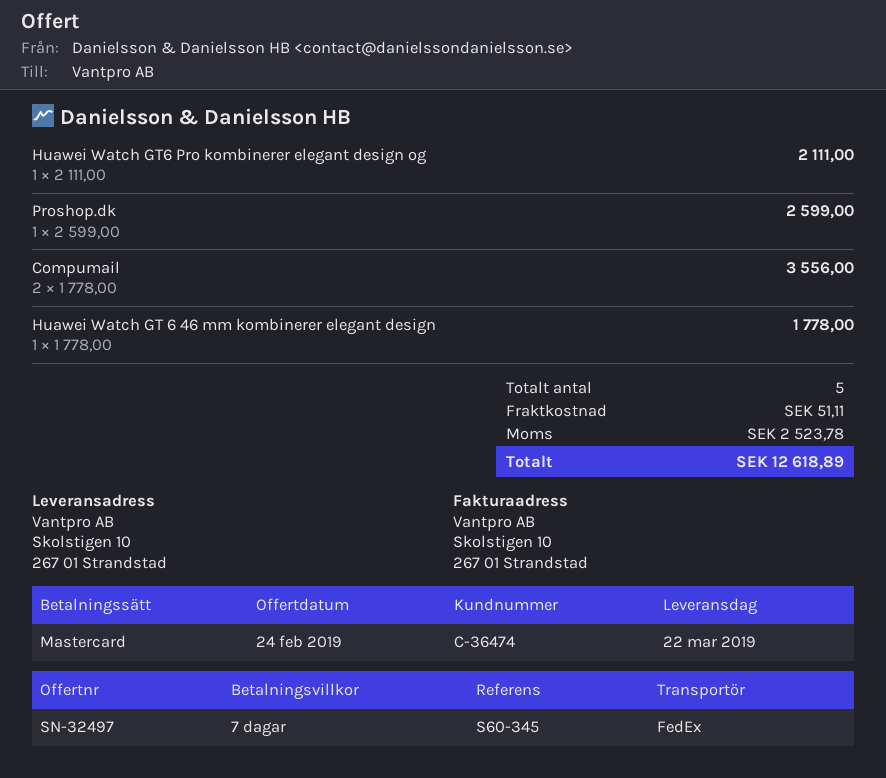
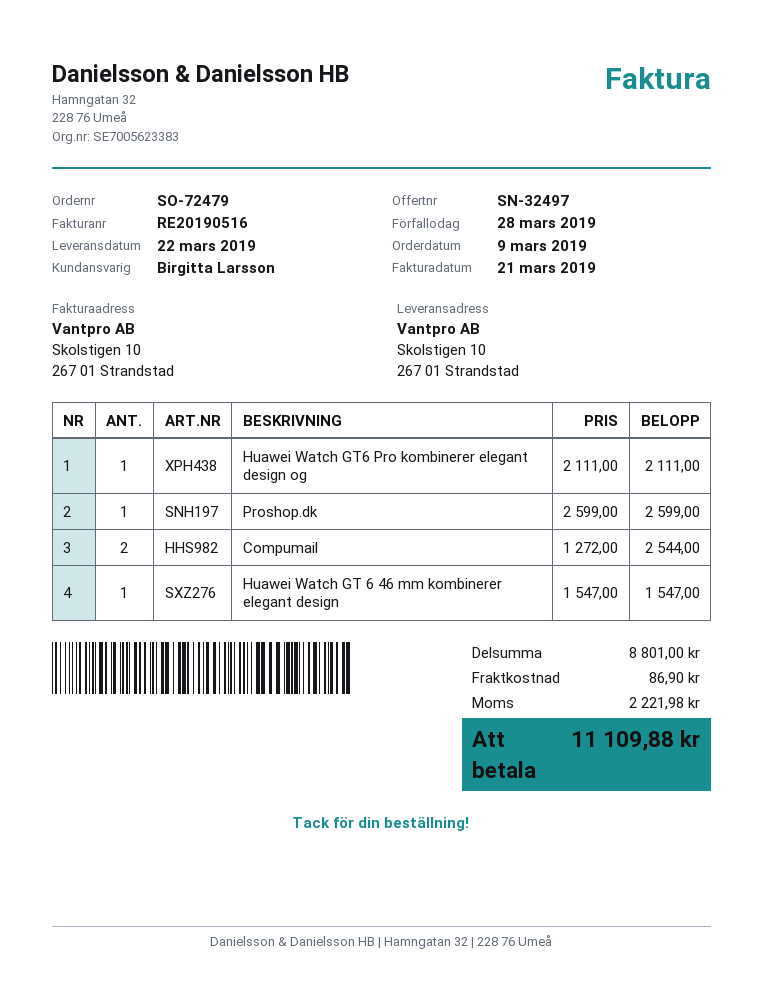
Compumail: 2 x 1778.00 = 3556.00 -> 2 x 1272.00 = 2544.00
Huawei Watch GT 6 46 mm kombinerer elegant design: 1 x 1778.00 = 1778.00 -> 1 x 1547.00 = 1547.00
shipping: 51.11 -> 86.90
tax: 2523.78 -> 2221.98
total: 12618.89 -> 11109.88

